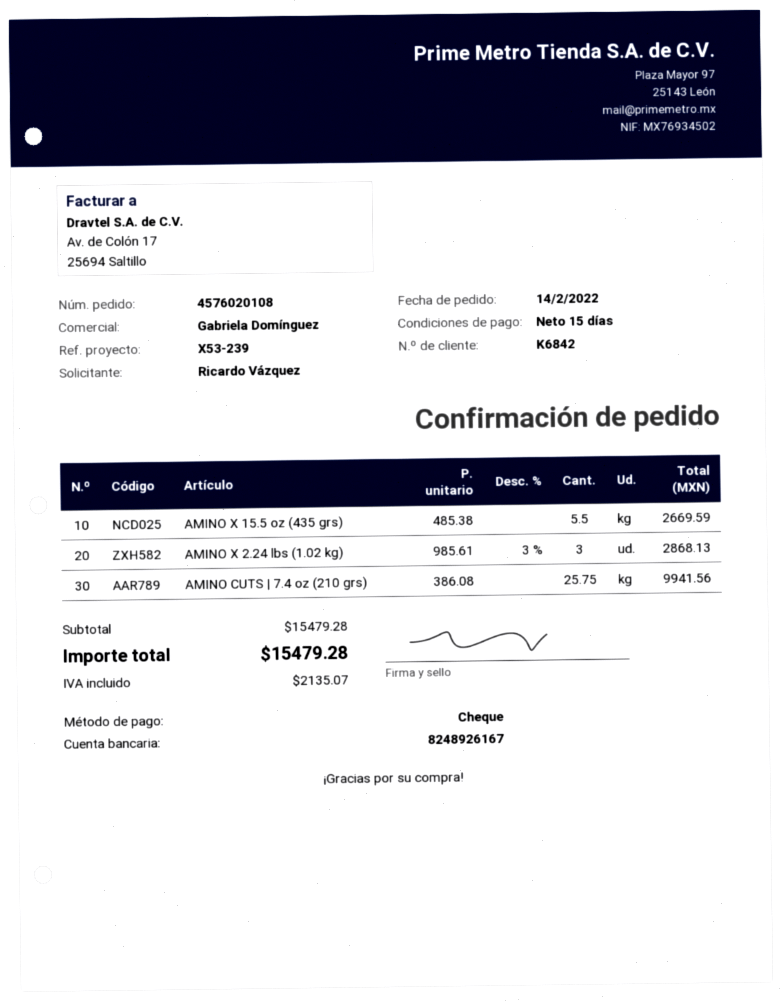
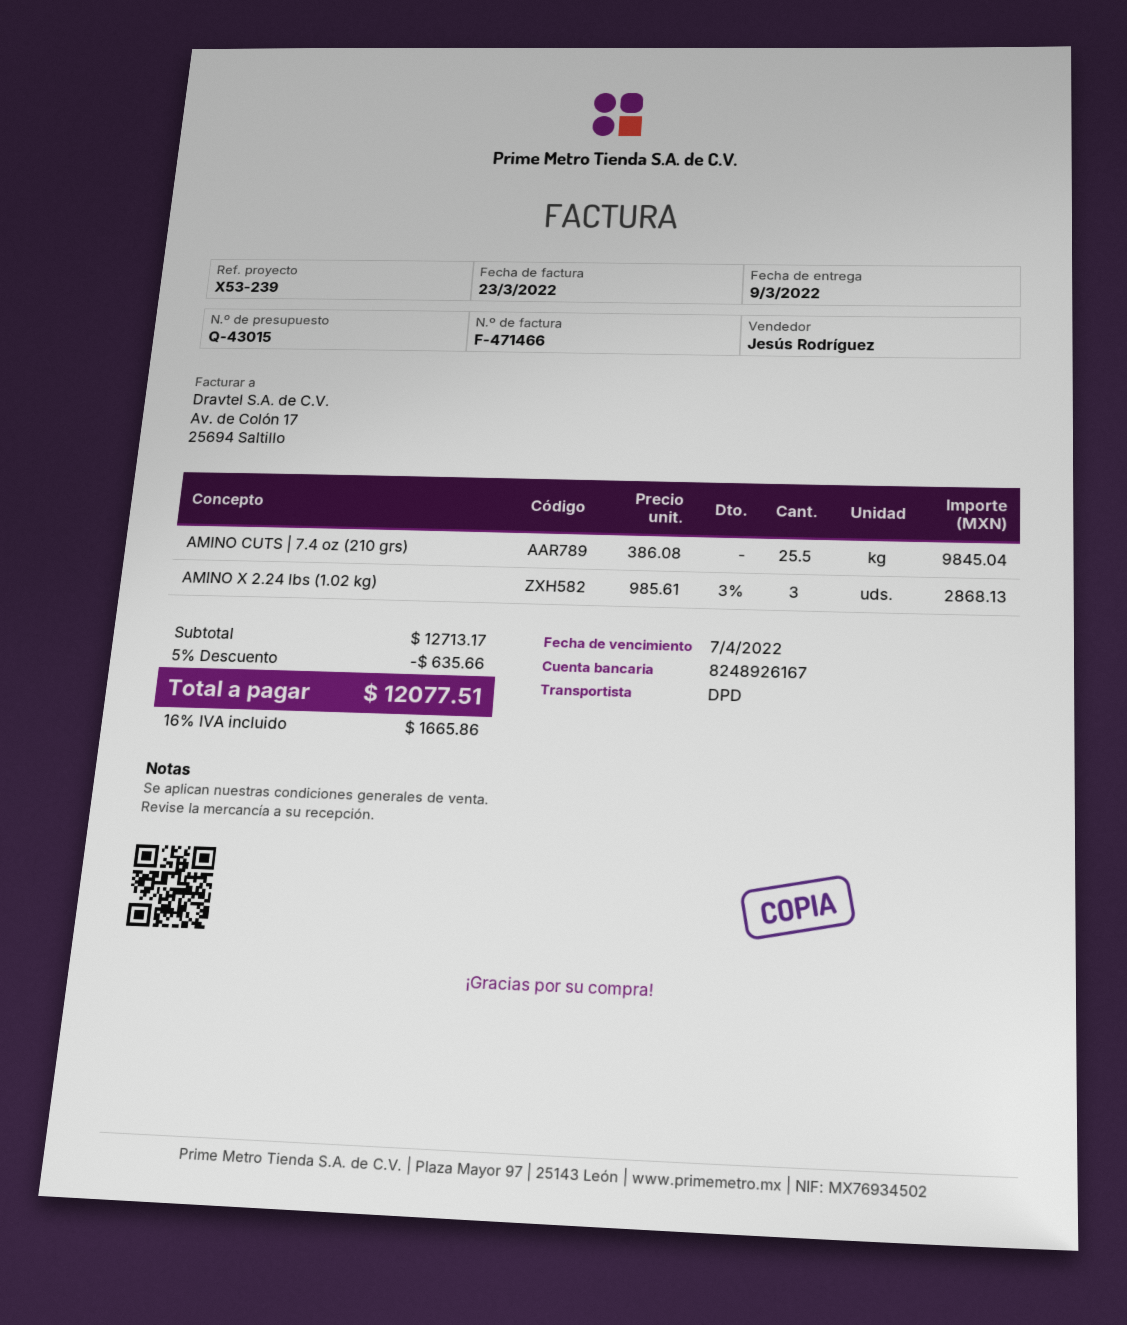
sales rep: Gabriela Domínguez -> Jesús Rodríguez
AMINO X 15.5 oz (435 grs): 5.5 x 485.38 = 2669.59 -> none
AMINO CUTS | 7.4 oz (210 grs): 25.75 x 386.08 = 9941.56 -> 25.5 x 386.08 = 9845.04
subtotal: 15479.28 -> 12713.17
discount: none -> 5% = 635.66
tax: 2135.07 -> 1665.86
total: 15479.28 -> 12077.51

